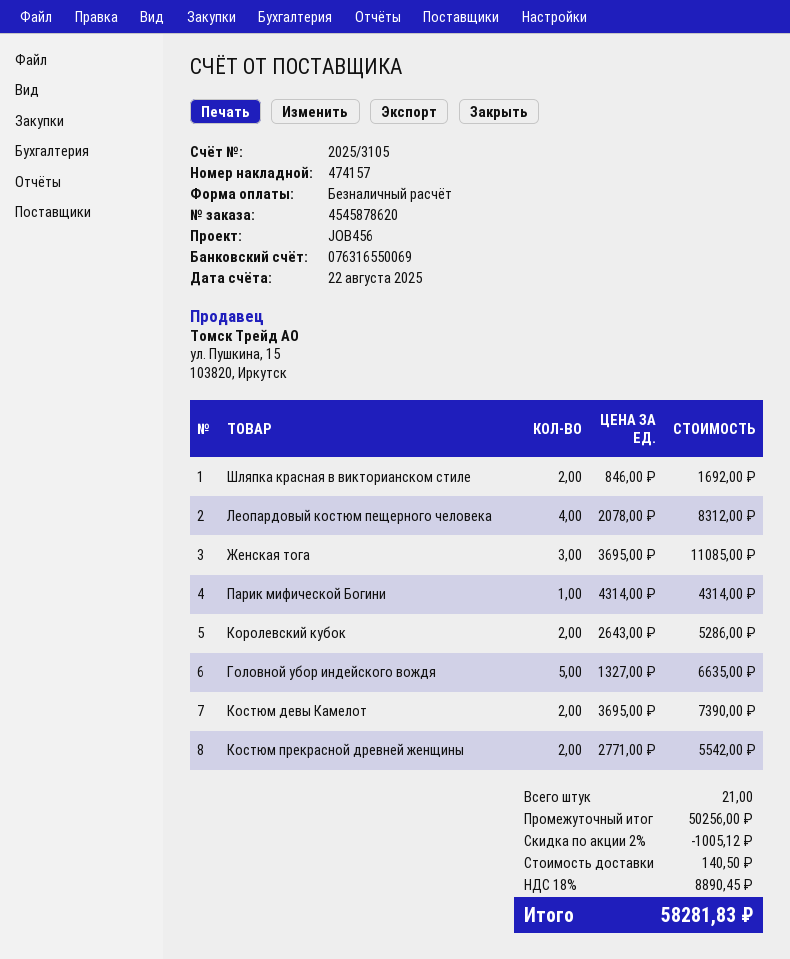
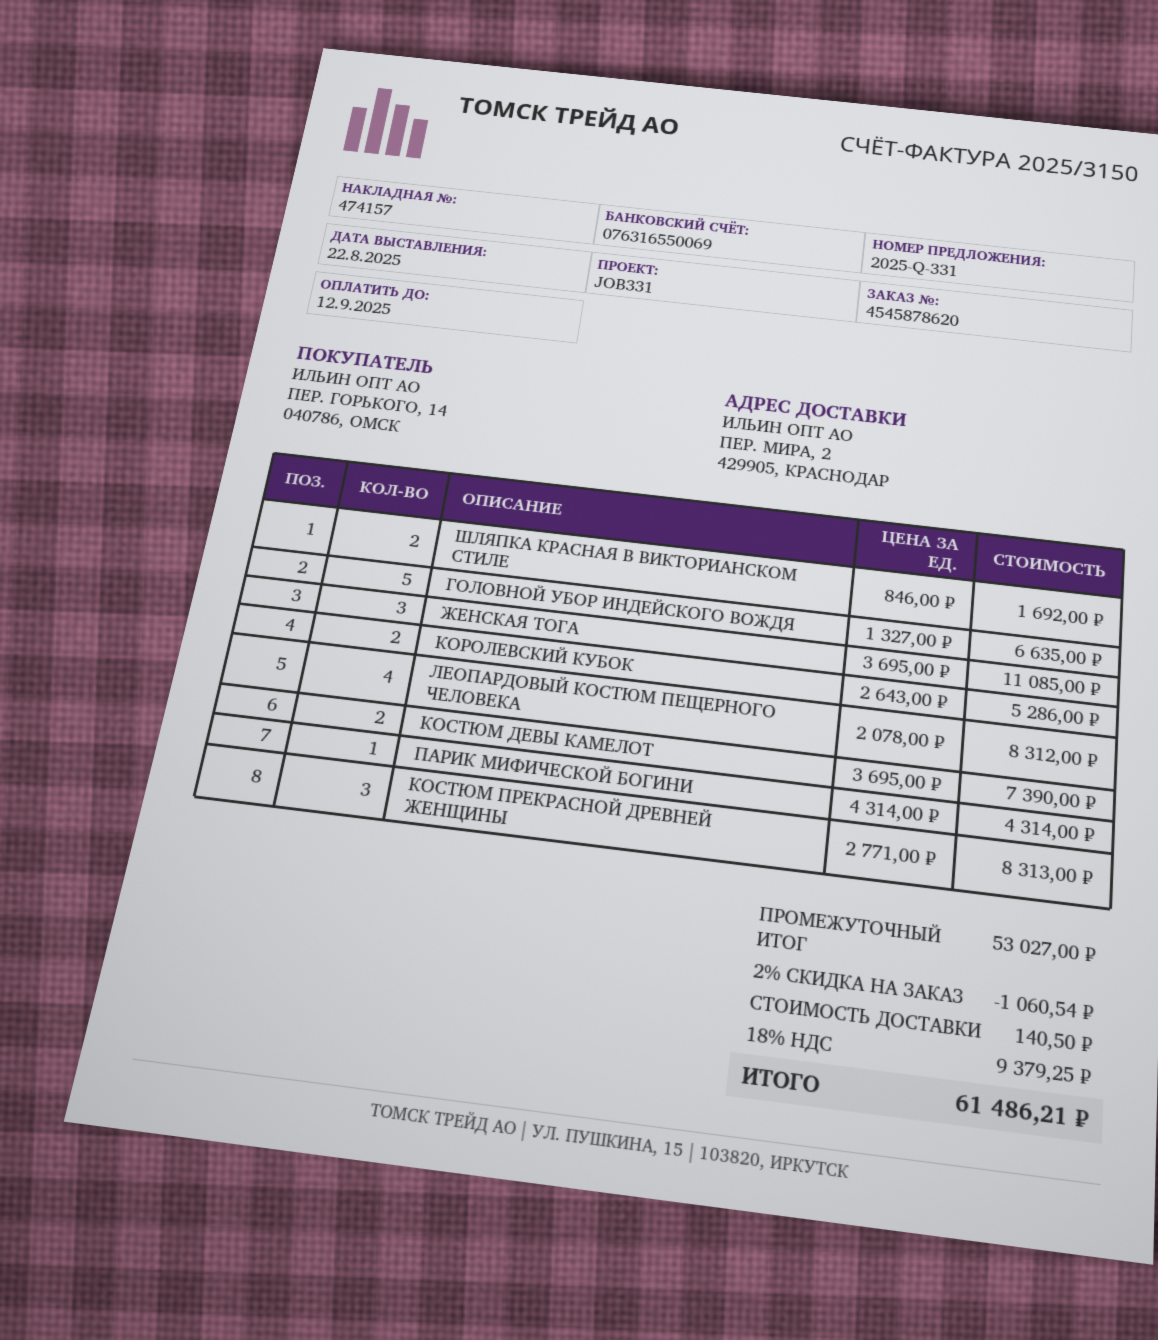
invoice number: 2025/3105 -> 2025/3150
reference: JOB456 -> JOB331
Костюм прекрасной древней женщины: 2 x 2771.00 = 5542.00 -> 3 x 2771.00 = 8313.00
subtotal: 50256.00 -> 53027.00
discount: 2% = 1005.12 -> 2% = 1060.54
tax: 18% = 8890.45 -> 18% = 9379.25
total: 58281.83 -> 61486.21

